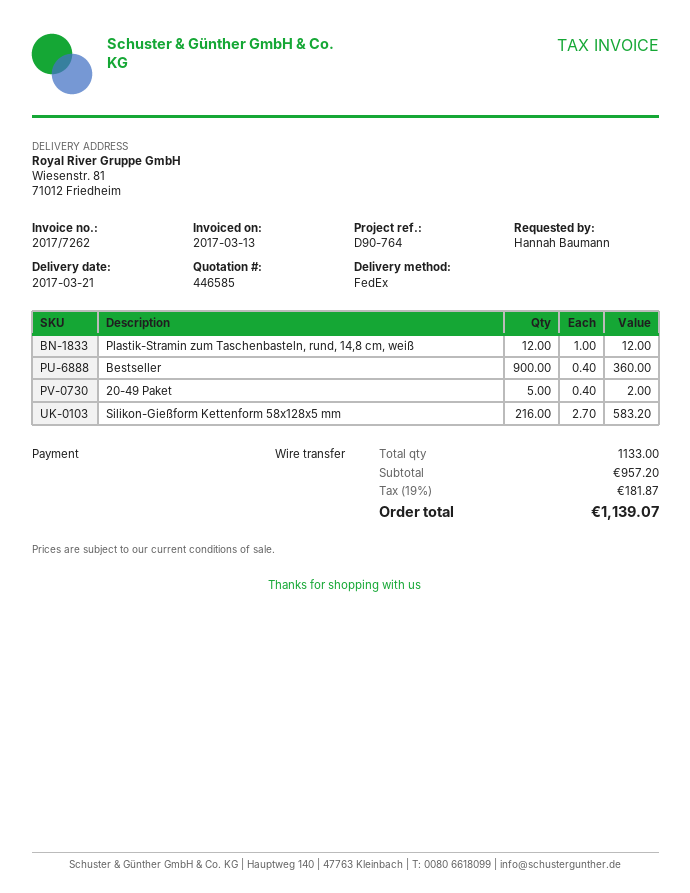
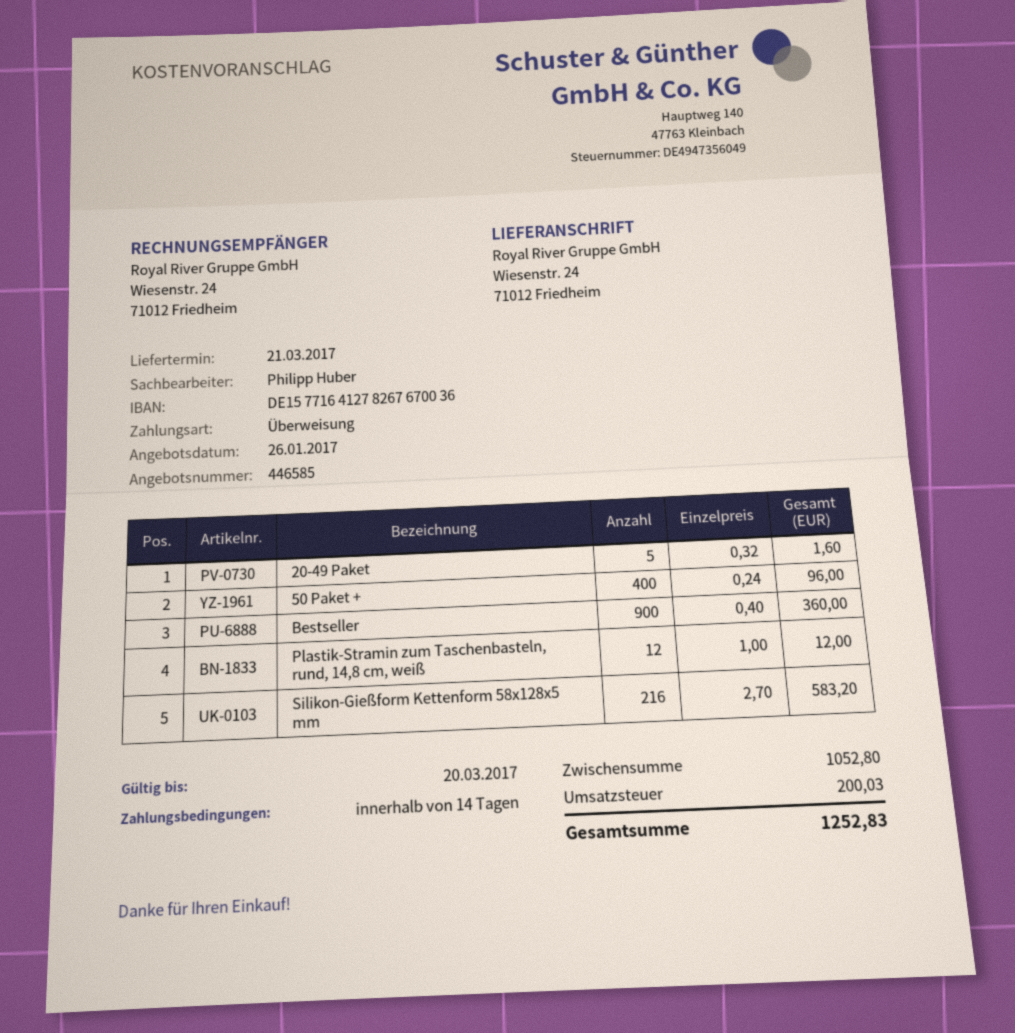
ship to: Wiesenstr. 81, 71012 Friedheim -> Wiesenstr. 24, 71012 Friedheim
20-49 Paket: 5 x 0.40 = 2.00 -> 5 x 0.32 = 1.60
50 Paket +: none -> 400 x 0.24 = 96.00
subtotal: 957.20 -> 1052.80
tax: 181.87 -> 200.03
total: 1139.07 -> 1252.83

